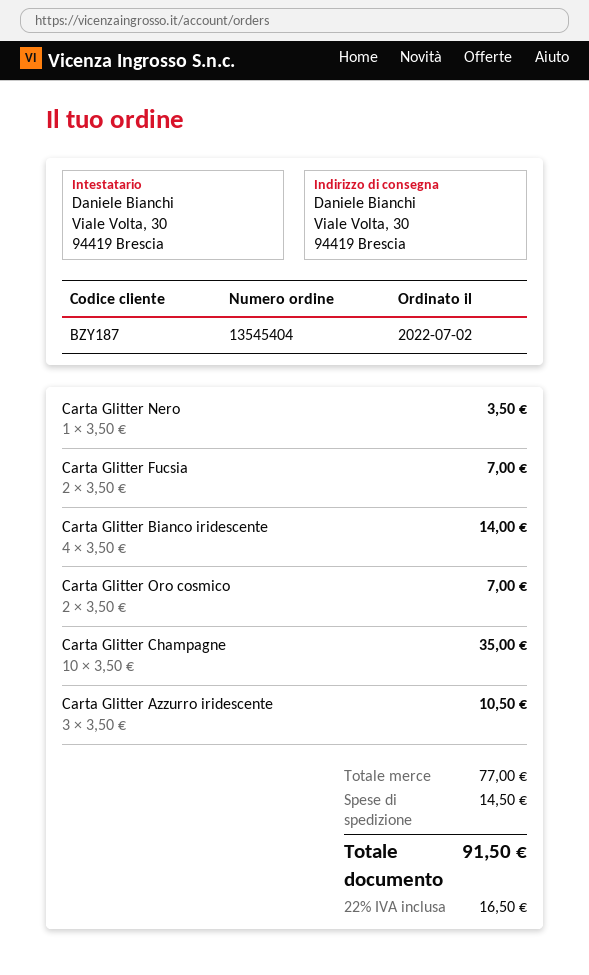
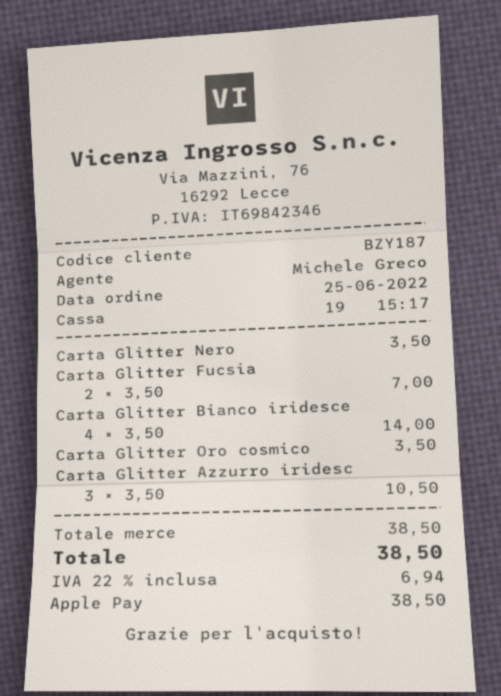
order date: 2022-07-02 -> 2022-06-25
Carta Glitter Oro cosmico: 2 x 3.50 = 7.00 -> 1 x 3.50 = 3.50
Carta Glitter Champagne: 10 x 3.50 = 35.00 -> none
subtotal: 77.00 -> 38.50
shipping: 14.50 -> none
tax: 22% = 16.50 -> 22% = 6.94
total: 91.50 -> 38.50

